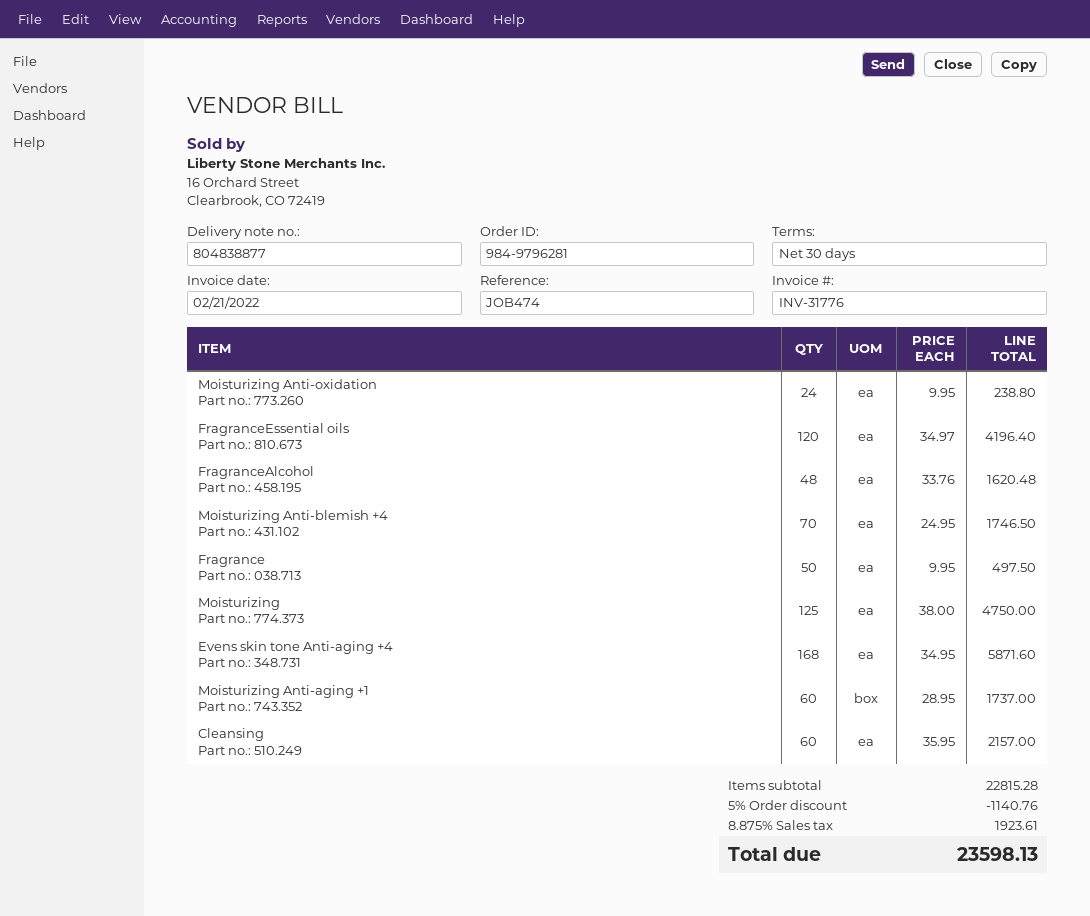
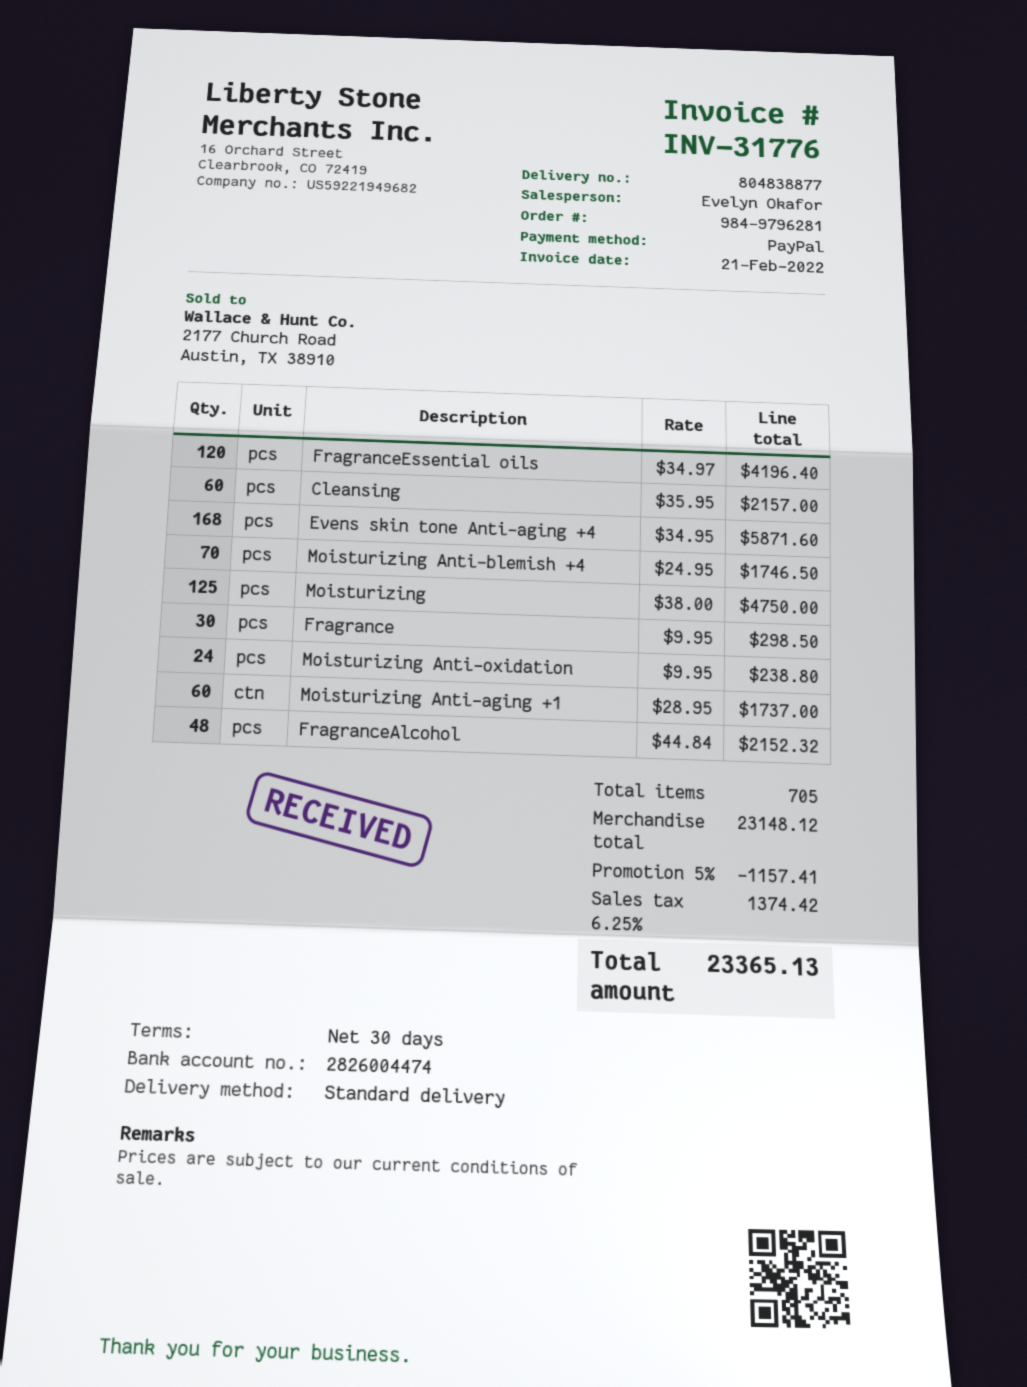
FragranceAlcohol: 48 x 33.76 = 1620.48 -> 48 x 44.84 = 2152.32
Fragrance: 50 x 9.95 = 497.50 -> 30 x 9.95 = 298.50
subtotal: 22815.28 -> 23148.12
discount: 5% = 1140.76 -> 5% = 1157.41
tax: 8.875% = 1923.61 -> 6.25% = 1374.42
total: 23598.13 -> 23365.13

